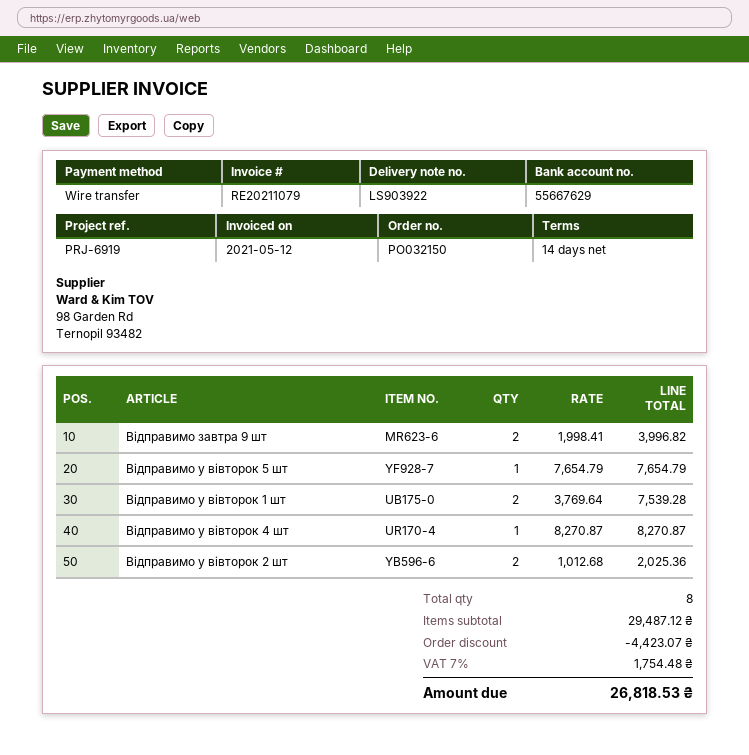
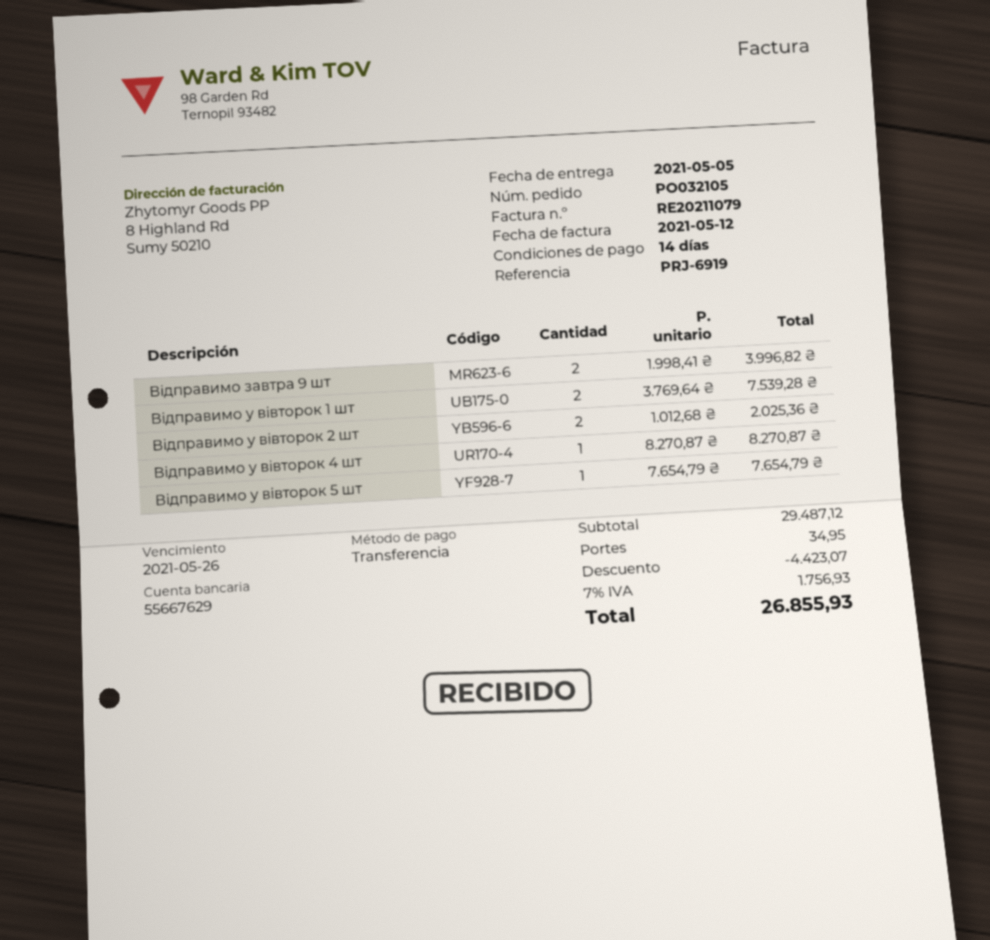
order number: PO032150 -> PO032105
shipping: none -> 34.95
tax: 7% = 1754.48 -> 7% = 1756.93
total: 26818.53 -> 26855.93

